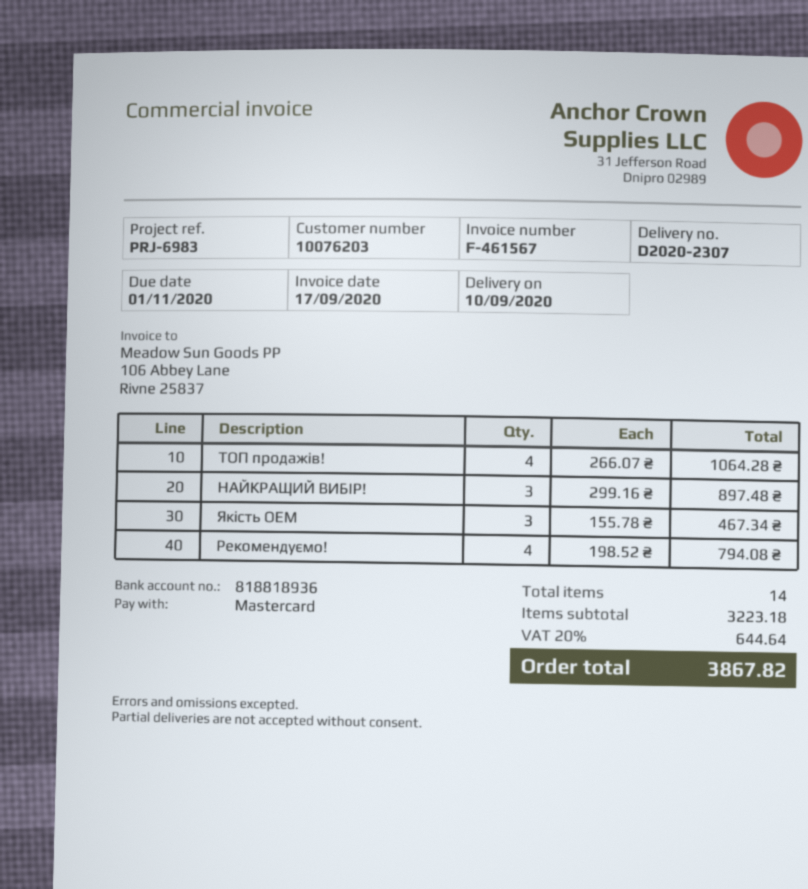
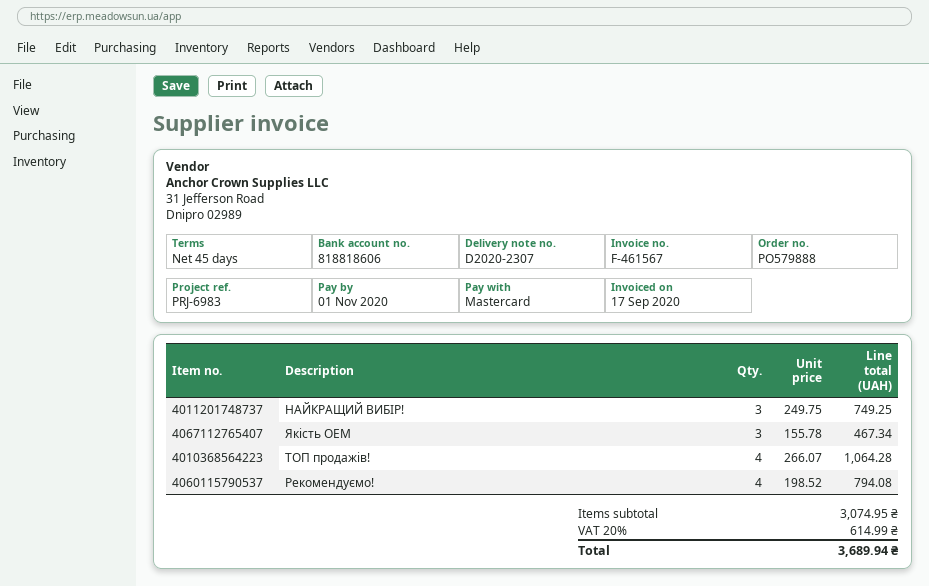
bank account: 818818936 -> 818818606
НАЙКРАЩИЙ ВИБІР!: 3 x 299.16 = 897.48 -> 3 x 249.75 = 749.25
subtotal: 3223.18 -> 3074.95
tax: 20% = 644.64 -> 20% = 614.99
total: 3867.82 -> 3689.94

